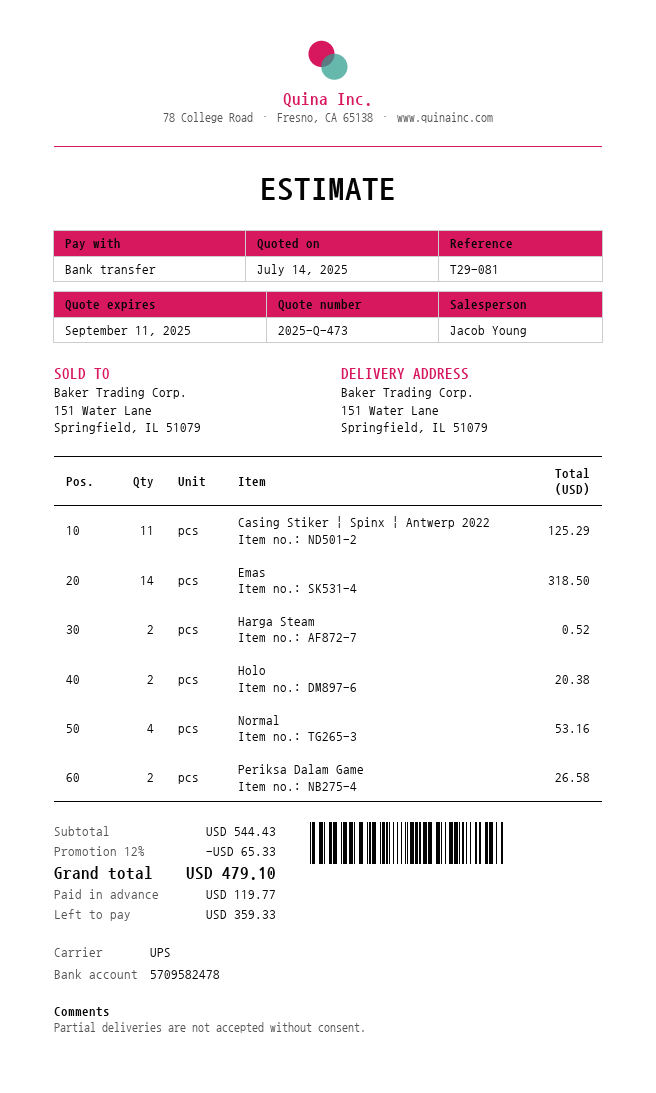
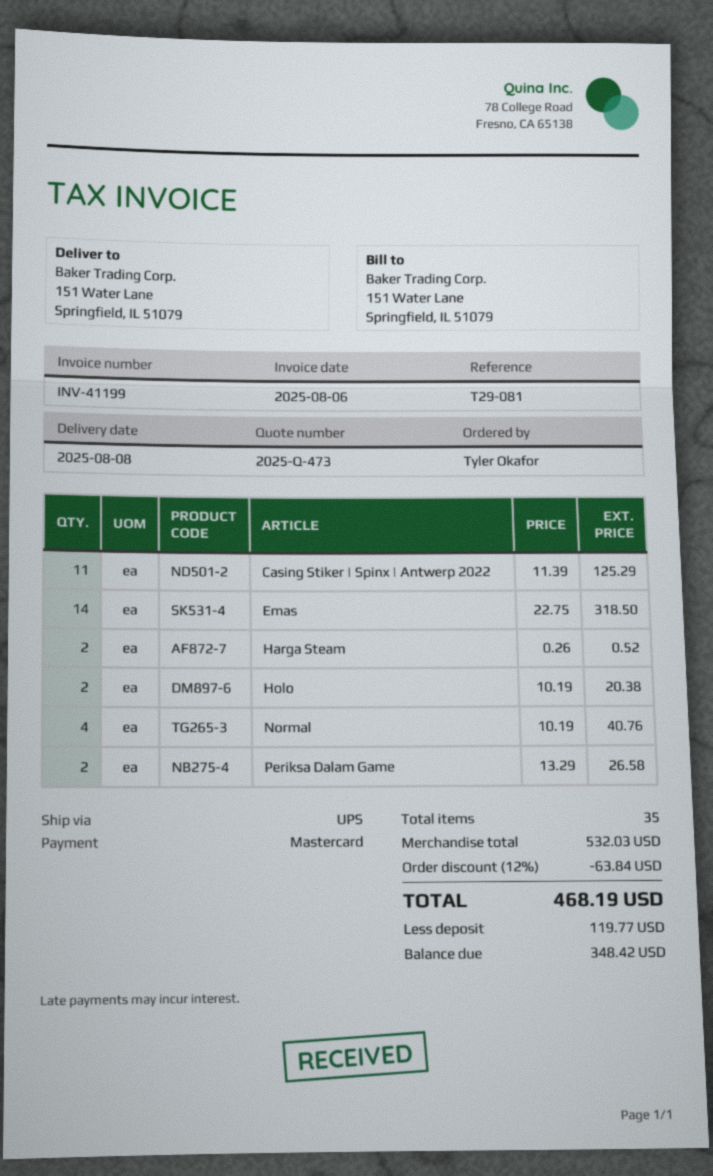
payment method: bank transfer -> Mastercard
Normal: 4 for 53.16 -> 4 for 40.76
subtotal: 544.43 -> 532.03
discount: 12% = 65.33 -> 12% = 63.84
total: 479.10 -> 468.19
balance: 359.33 -> 348.42

